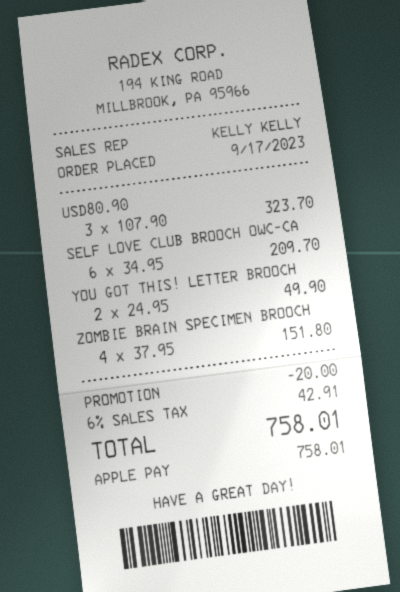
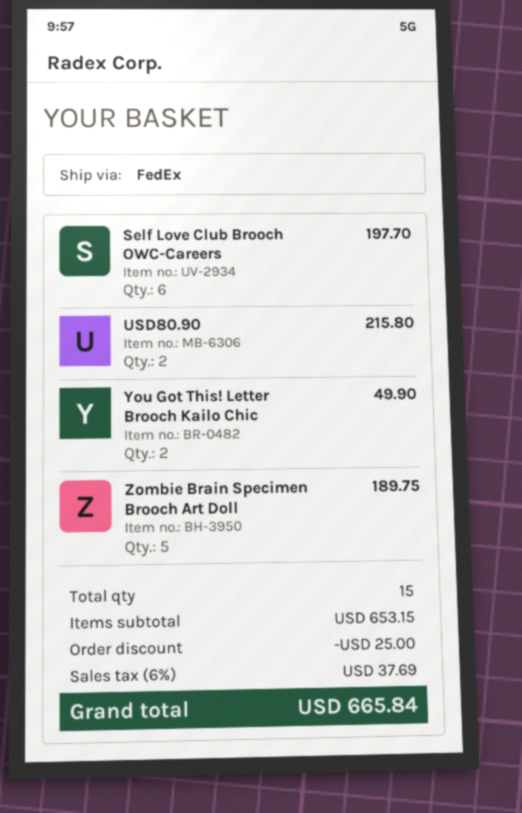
USD80.90: 3 for 323.70 -> 2 for 215.80
SELF LOVE CLUB BROOCH OWC-CA: 6 for 209.70 -> 6 for 197.70
ZOMBIE BRAIN SPECIMEN BROOCH: 4 for 151.80 -> 5 for 189.75
discount: 20.00 -> 25.00
tax: 6% = 42.91 -> 6% = 37.69
total: 758.01 -> 665.84

